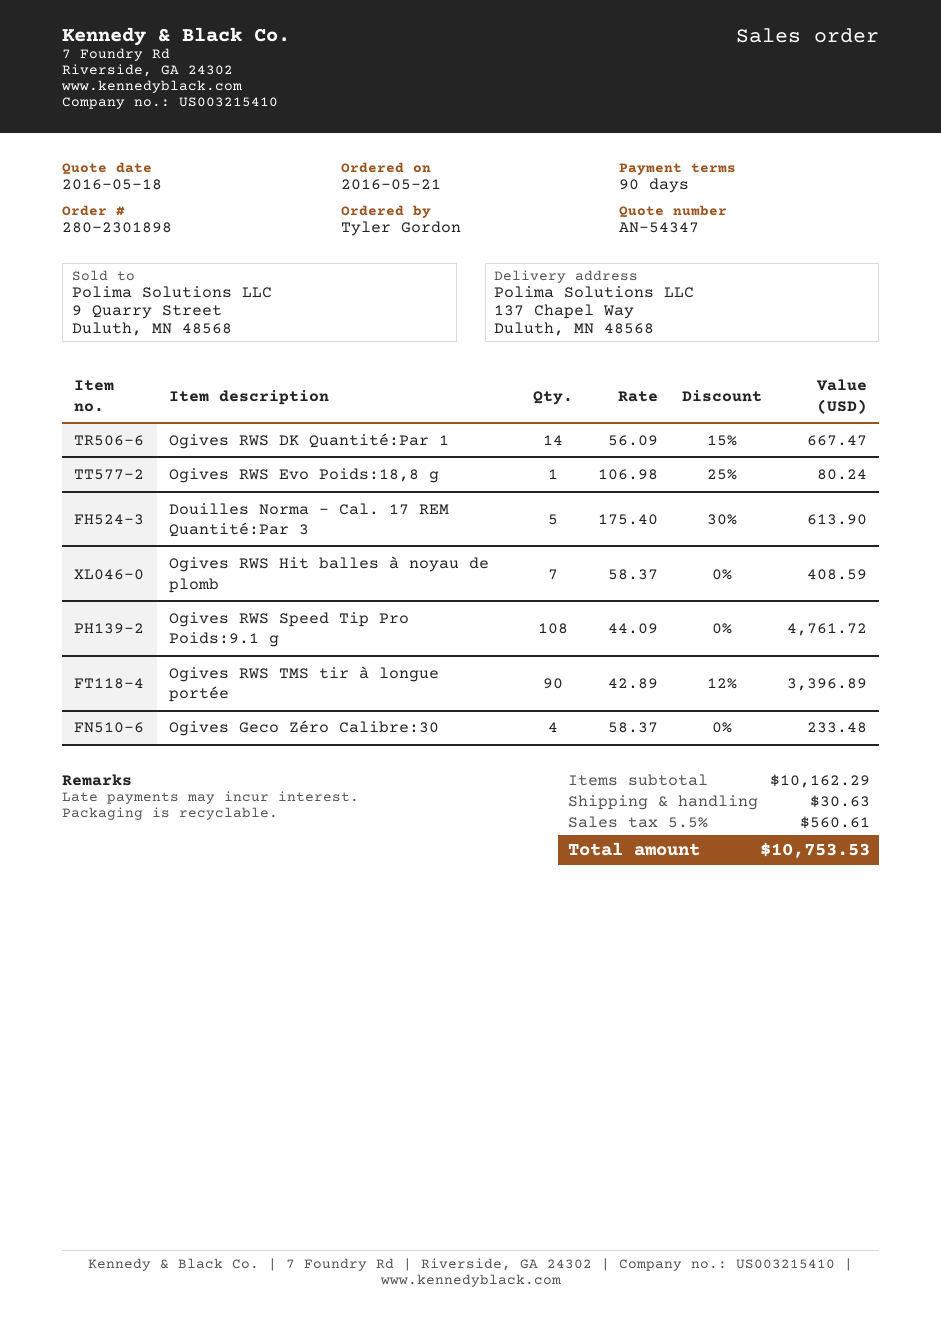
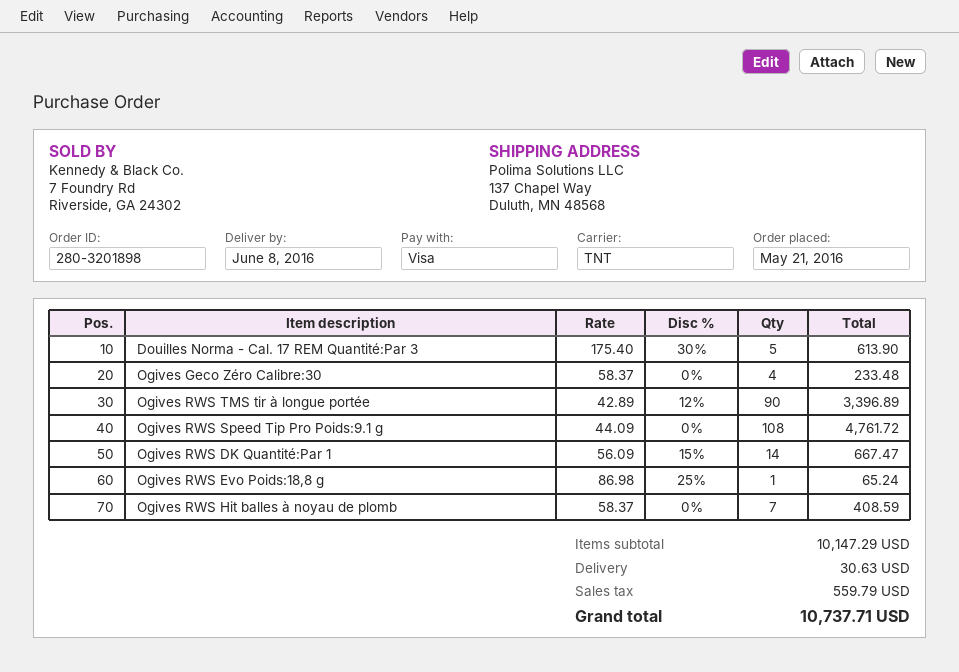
order number: 280-2301898 -> 280-3201898
Ogives RWS Evo Poids:18,8 g: 1 x 106.98 - 25% = 80.24 -> 1 x 86.98 - 25% = 65.24
subtotal: 10162.29 -> 10147.29
tax: 560.61 -> 559.79
total: 10753.53 -> 10737.71

